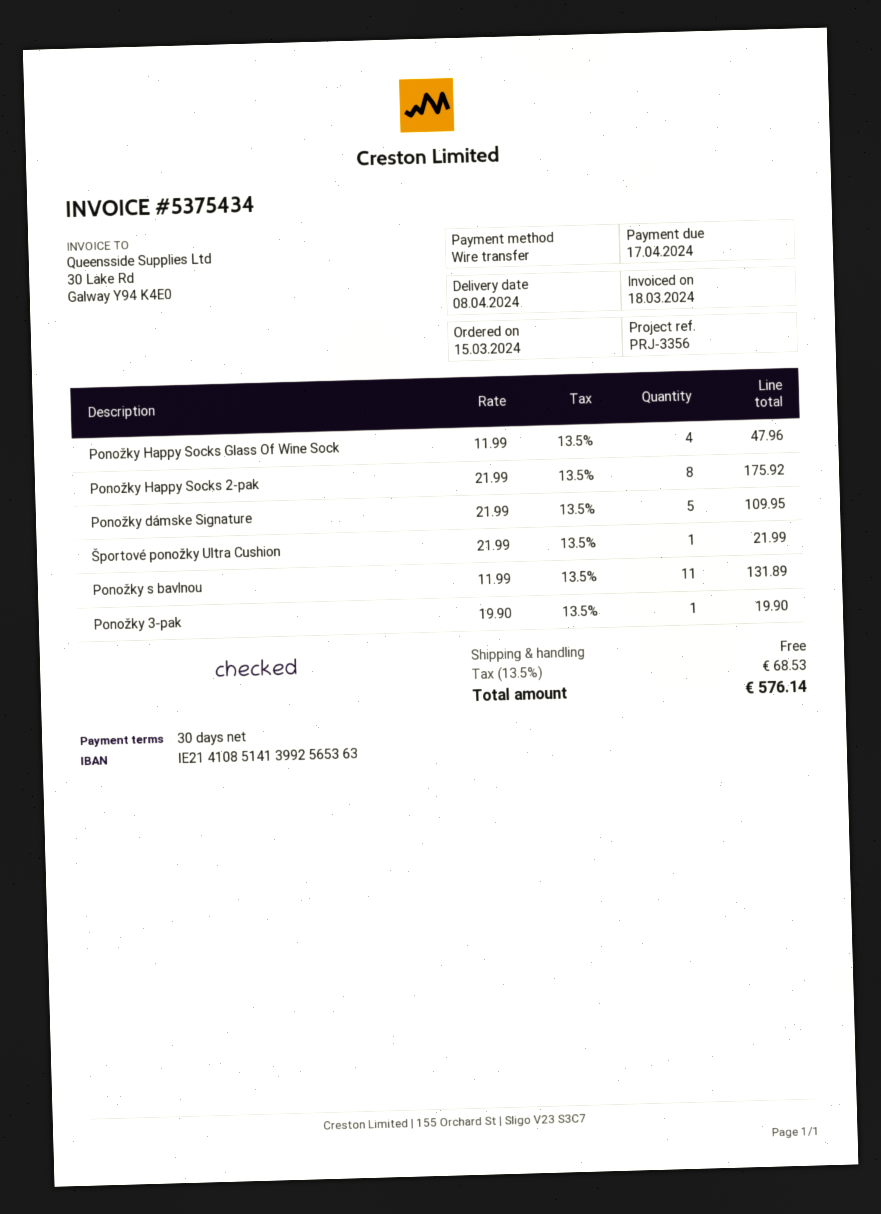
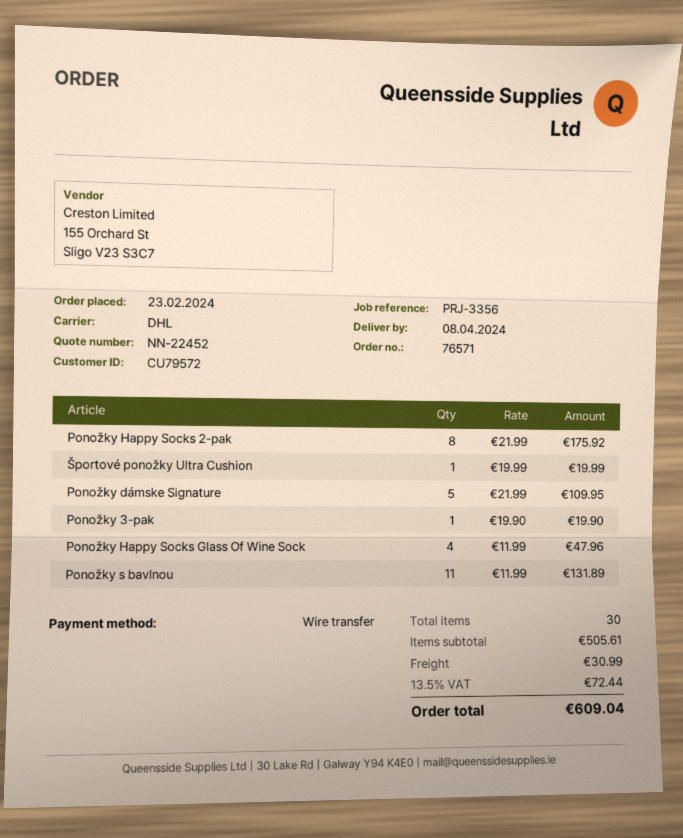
order date: 2024-03-15 -> 2024-02-23
Športové ponožky Ultra Cushion: 1 x 21.99 = 21.99 -> 1 x 19.99 = 19.99
shipping: 0.00 -> 30.99
tax: 13.5% = 68.53 -> 13.5% = 72.44
total: 576.14 -> 609.04

